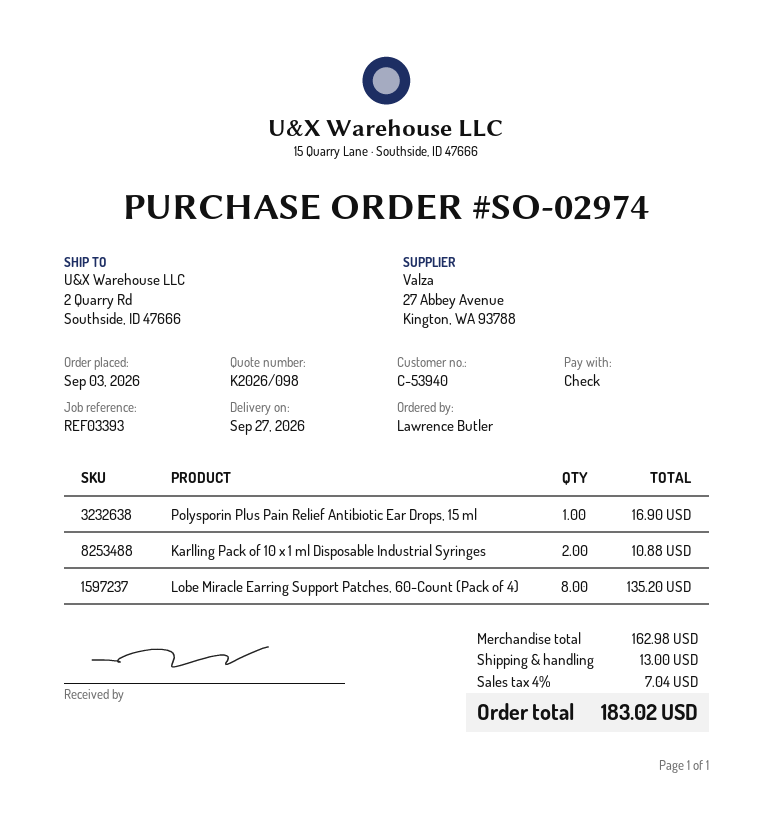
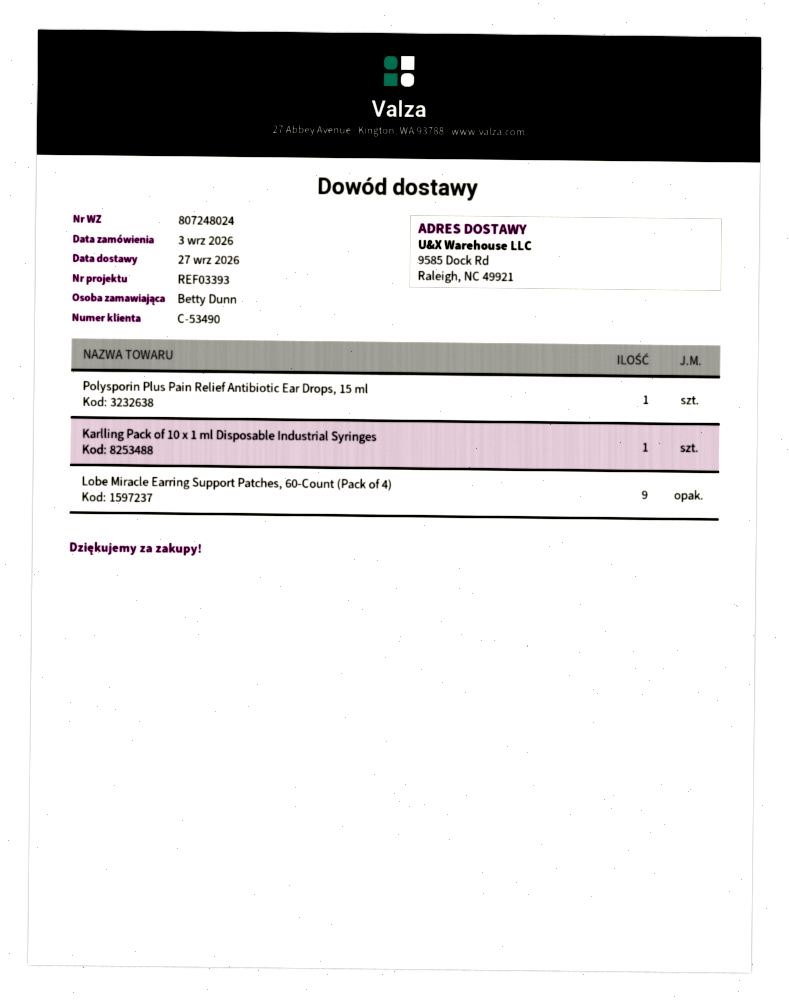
customer number: C-53940 -> C-53490
ordered by: Lawrence Butler -> Betty Dunn
ship to: 2 Quarry Rd, Southside, ID 47666 -> 9585 Dock Rd, Raleigh, NC 49921
Karlling Pack of 10 x 1 ml Disposable Industrial Syringes: 2 -> 1
Lobe Miracle Earring Support Patches, 60-Count (Pack of 4): 8 -> 9

